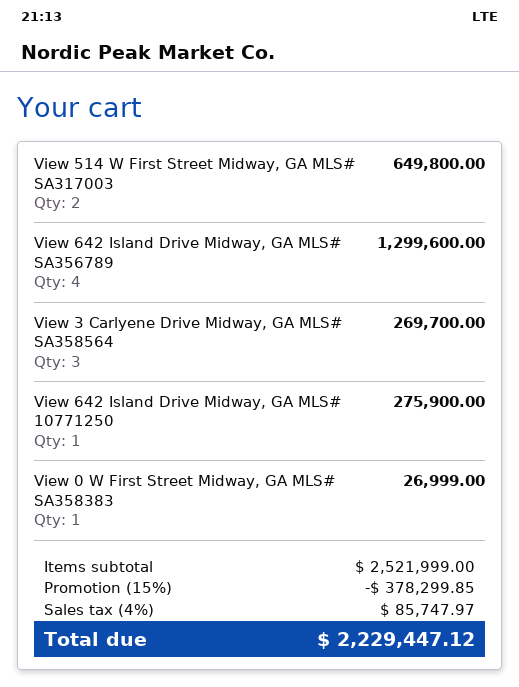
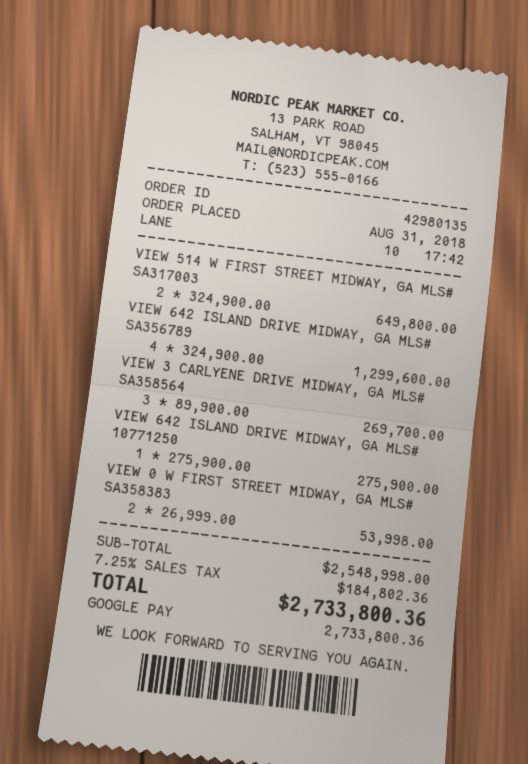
View 0 W First Street Midway, GA MLS# SA358383: 1 for 26999.00 -> 2 for 53998.00
subtotal: 2521999.00 -> 2548998.00
discount: 15% = 378299.85 -> none
tax: 4% = 85747.97 -> 7.25% = 184802.36
total: 2229447.12 -> 2733800.36

